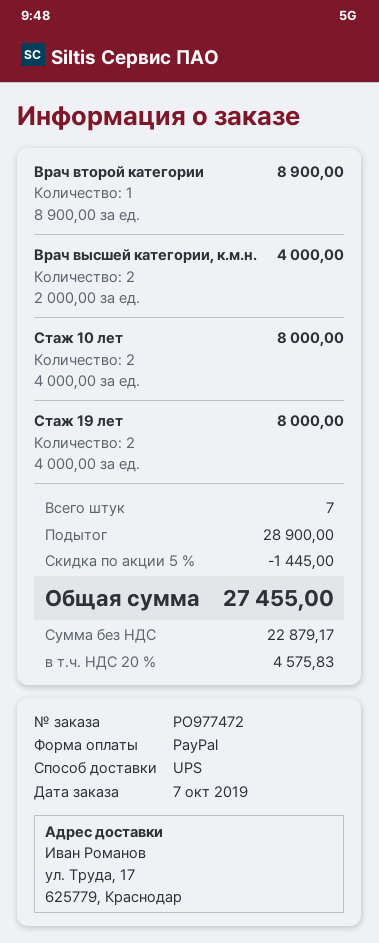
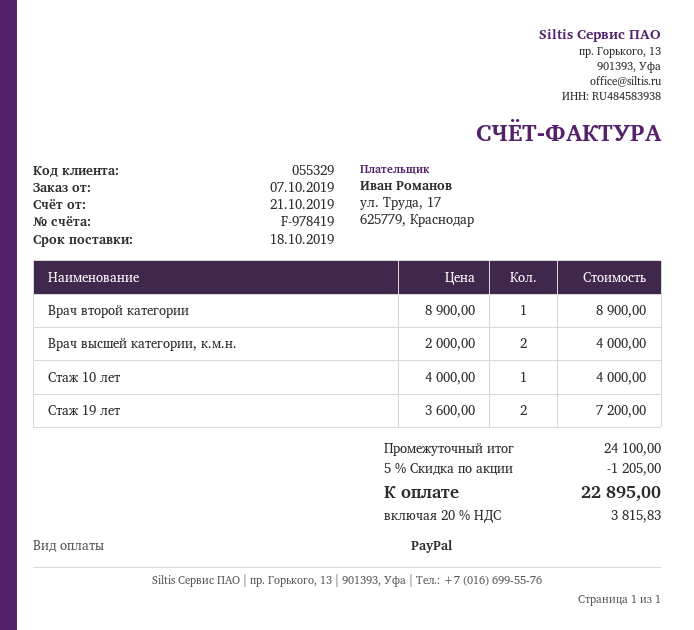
Стаж 10 лет: 2 x 4000.00 = 8000.00 -> 1 x 4000.00 = 4000.00
Стаж 19 лет: 2 x 4000.00 = 8000.00 -> 2 x 3600.00 = 7200.00
subtotal: 28900.00 -> 24100.00
discount: 5% = 1445.00 -> 5% = 1205.00
tax: 20% = 4575.83 -> 20% = 3815.83
total: 27455.00 -> 22895.00

